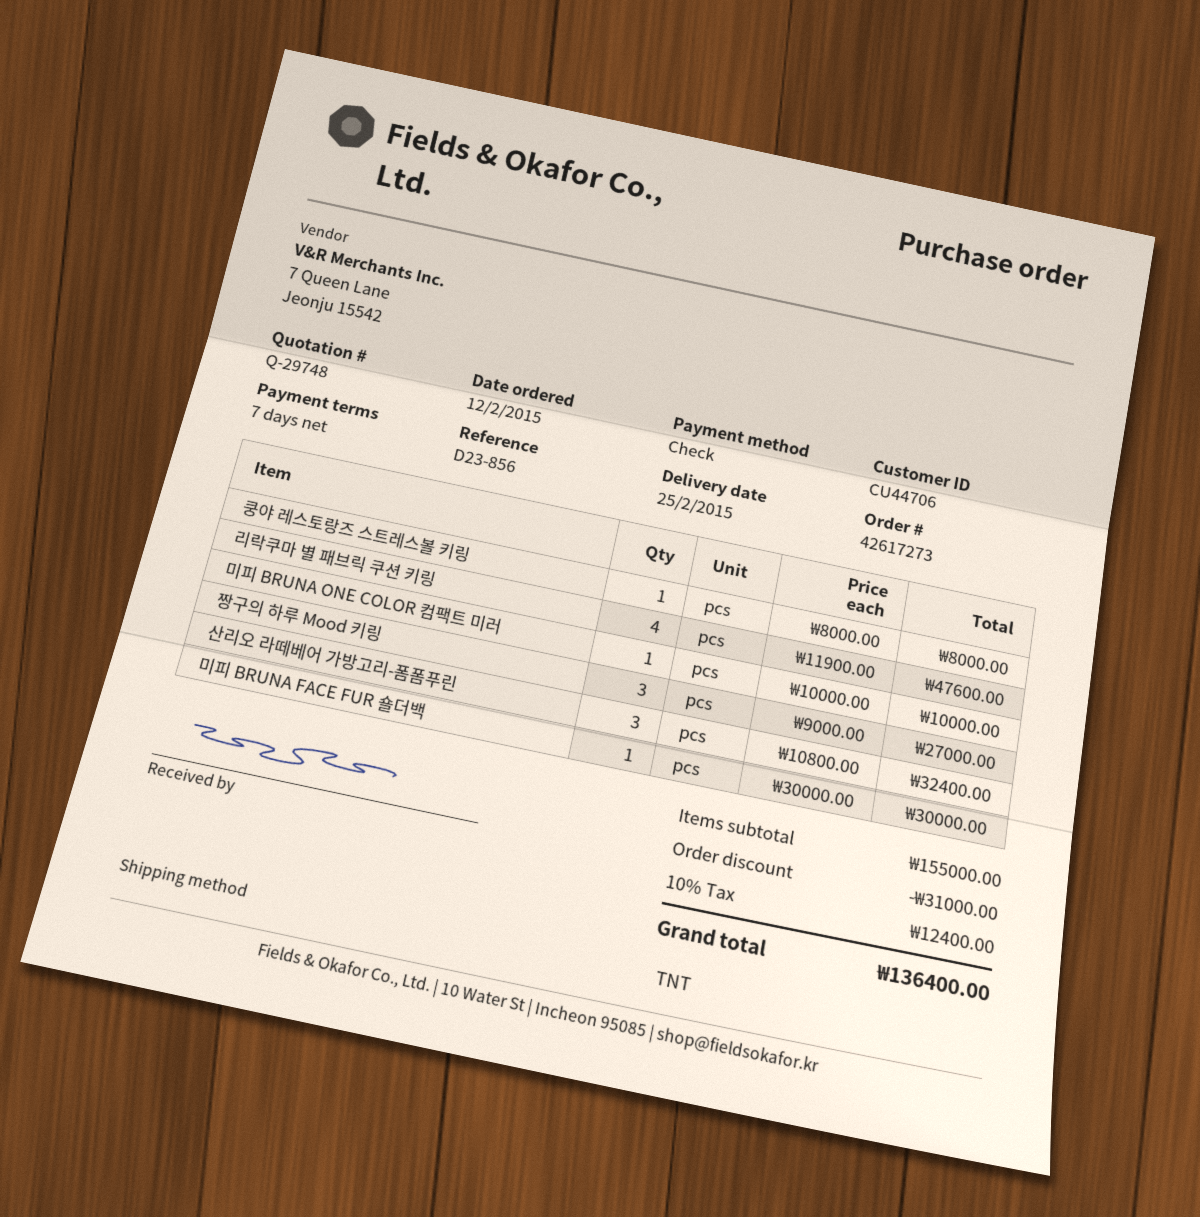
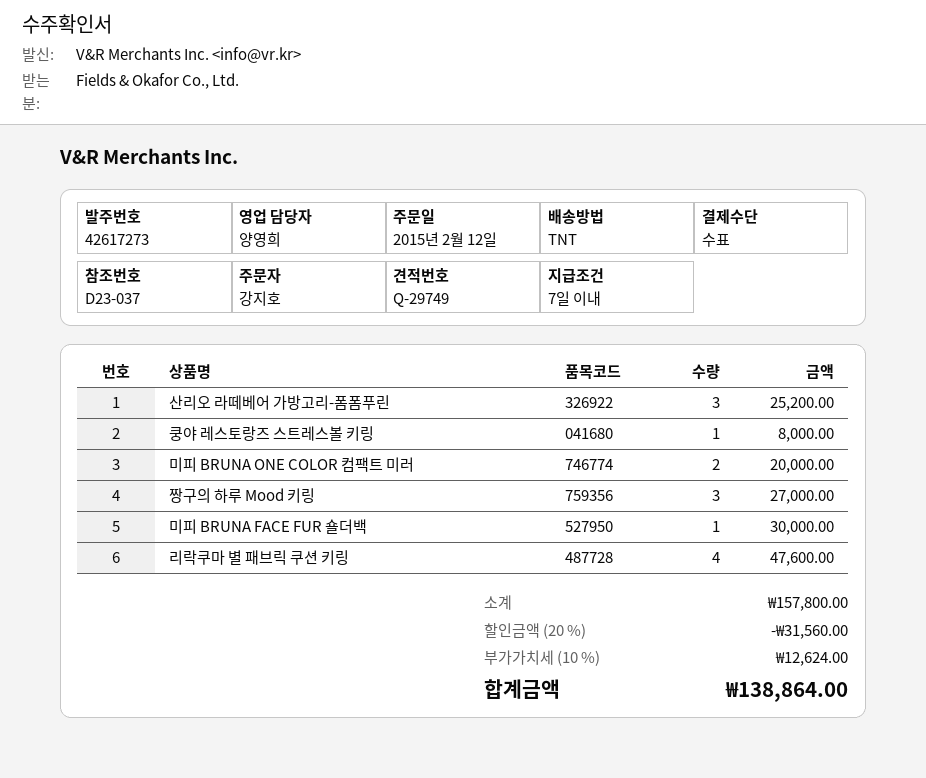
quote number: Q-29748 -> Q-29749
reference: D23-856 -> D23-037
미피 BRUNA ONE COLOR 컴팩트 미러: 1 for 10000.00 -> 2 for 20000.00
산리오 라떼베어 가방고리-폼폼푸린: 3 for 32400.00 -> 3 for 25200.00
subtotal: 155000.00 -> 157800.00
discount: 31000.00 -> 31560.00
tax: 10% = 12400.00 -> 10% = 12624.00
total: 136400.00 -> 138864.00

